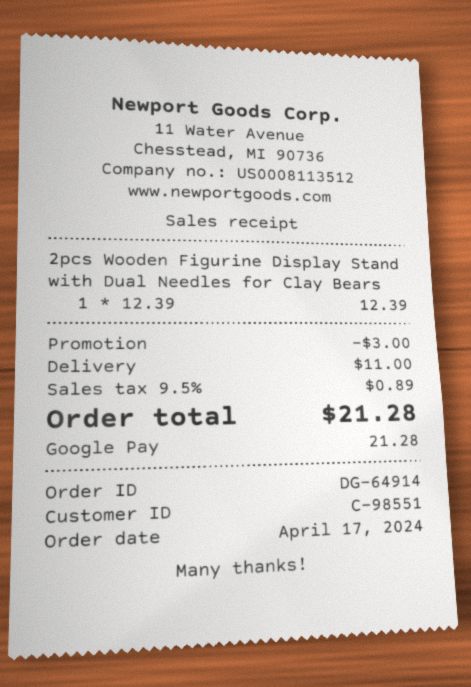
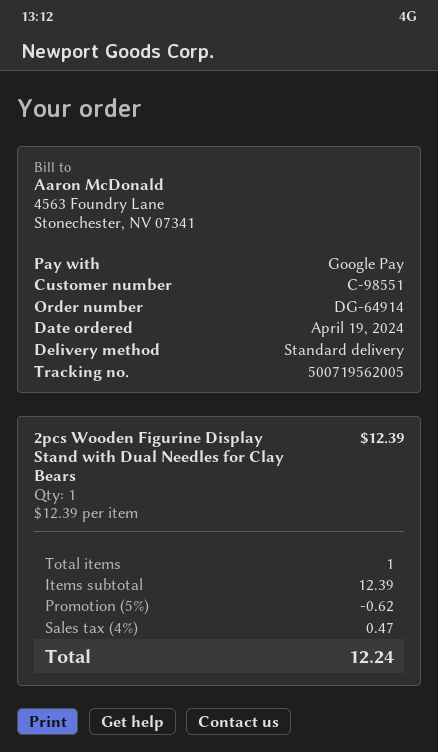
order date: 2024-04-17 -> 2024-04-19
discount: 3.00 -> 0.62
shipping: 11.00 -> none
tax: 9.5% = 0.89 -> 4% = 0.47
total: 21.28 -> 12.24

